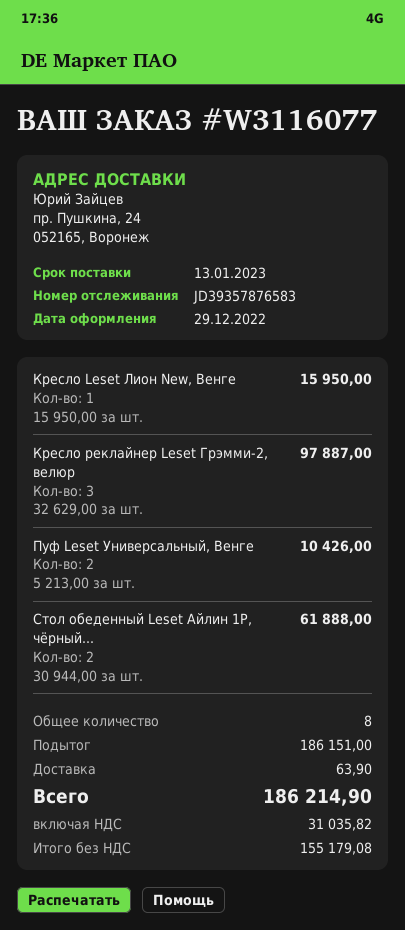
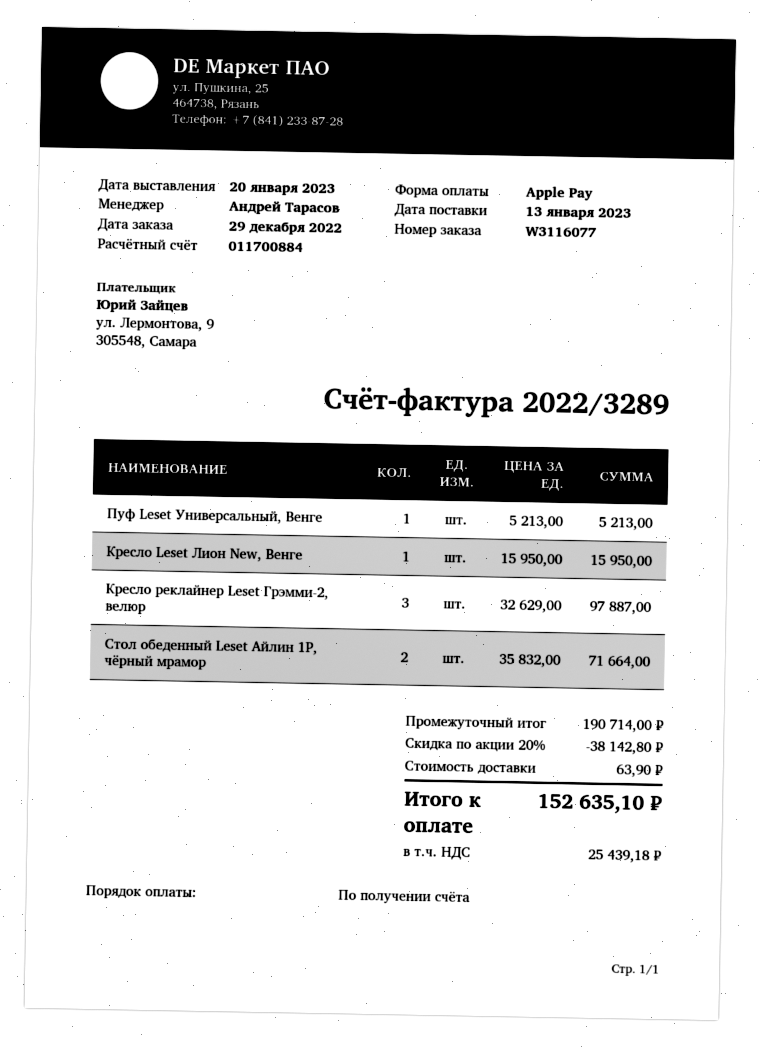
Пуф Leset Универсальный, Венге: 2 x 5213.00 = 10426.00 -> 1 x 5213.00 = 5213.00
Стол обеденный Leset Айлин 1Р, чёрный...: 2 x 30944.00 = 61888.00 -> 2 x 35832.00 = 71664.00
subtotal: 186151.00 -> 190714.00
discount: none -> 20% = 38142.80
tax: 31035.82 -> 25439.18
total: 186214.90 -> 152635.10

